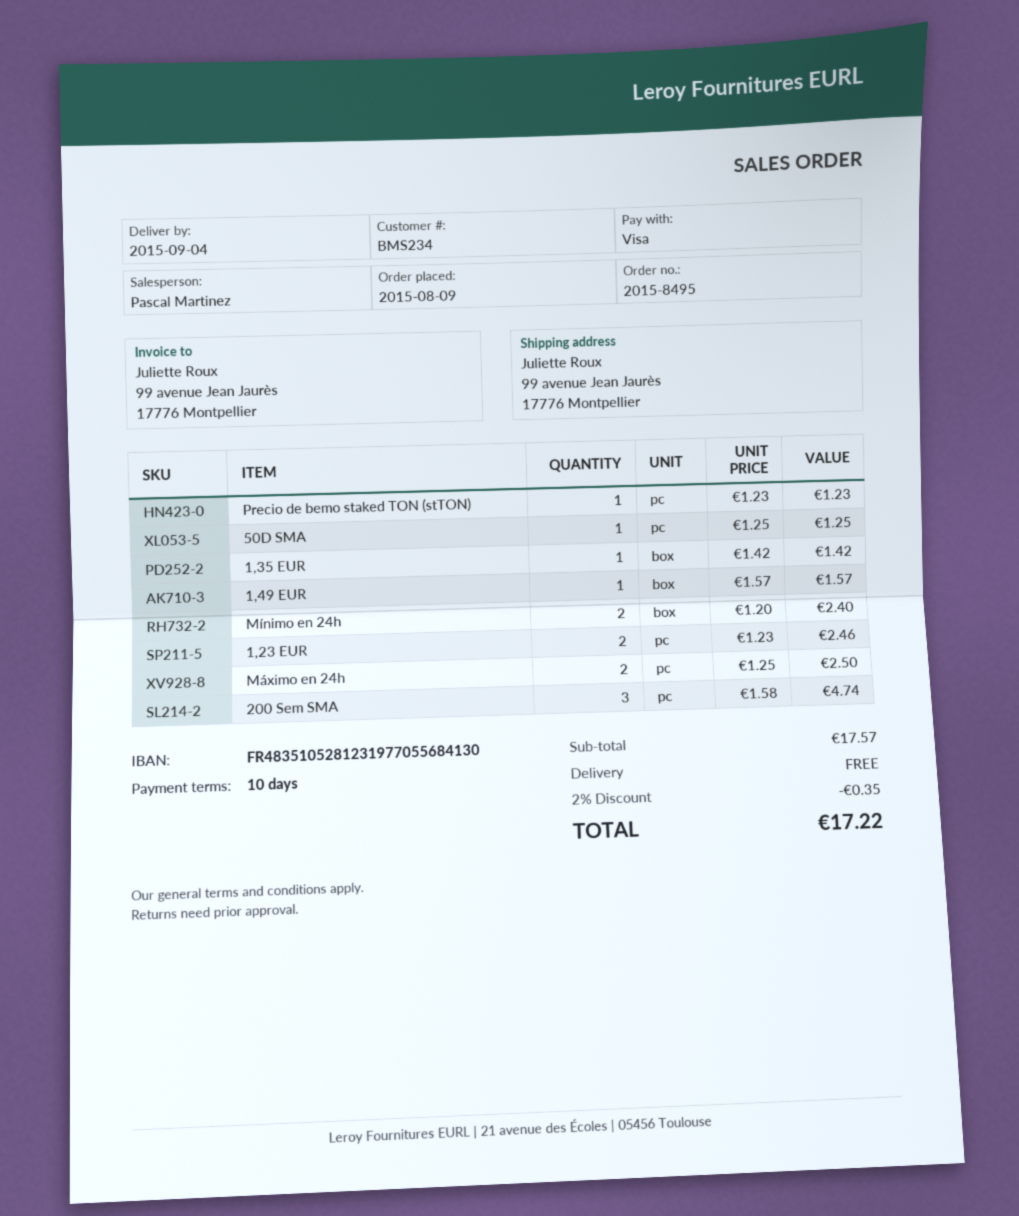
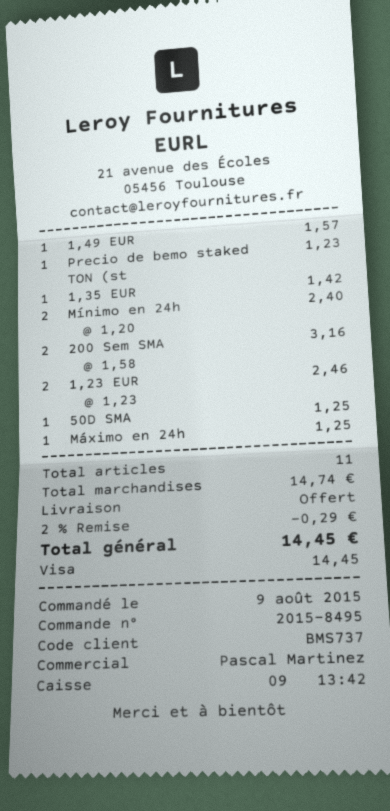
customer number: BMS234 -> BMS737
Máximo en 24h: 2 x 1.25 = 2.50 -> 1 x 1.25 = 1.25
200 Sem SMA: 3 x 1.58 = 4.74 -> 2 x 1.58 = 3.16
subtotal: 17.57 -> 14.74
discount: 2% = 0.35 -> 2% = 0.29
total: 17.22 -> 14.45

